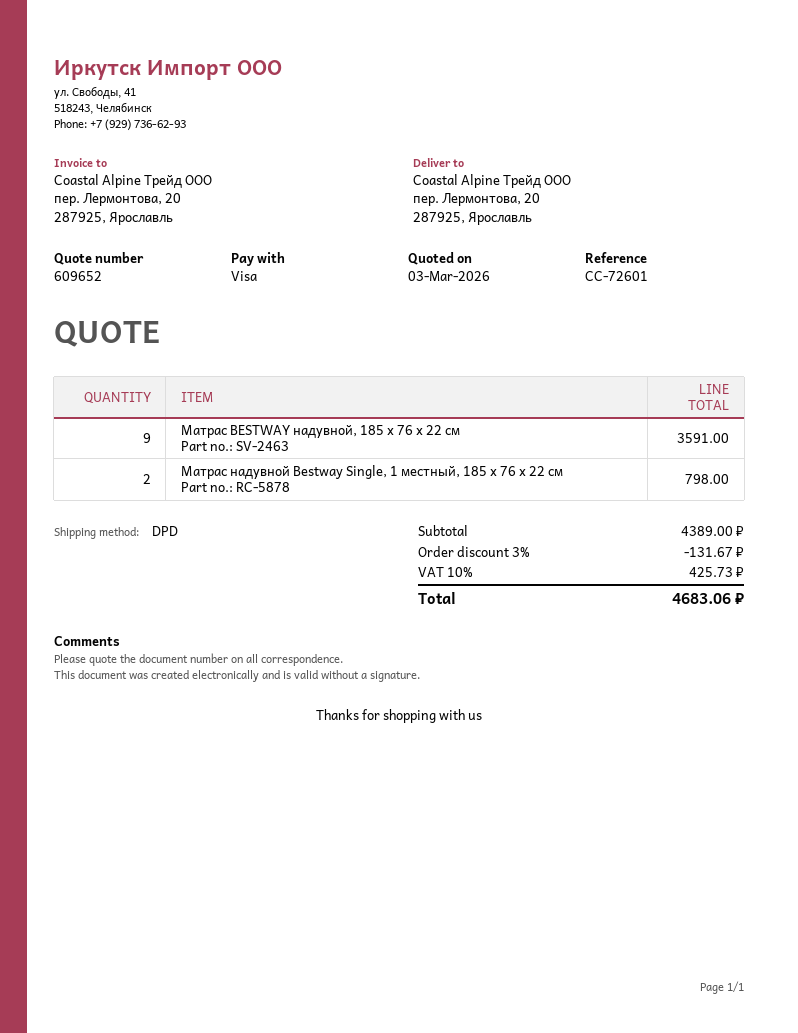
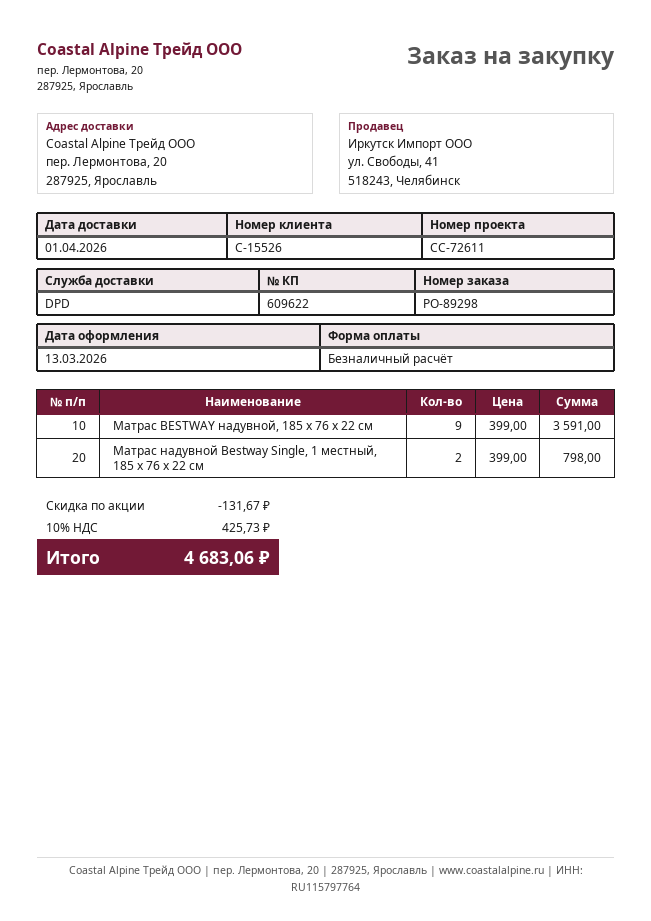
quote number: 609652 -> 609622
reference: CC-72601 -> CC-72611
payment method: Visa -> bank transfer

